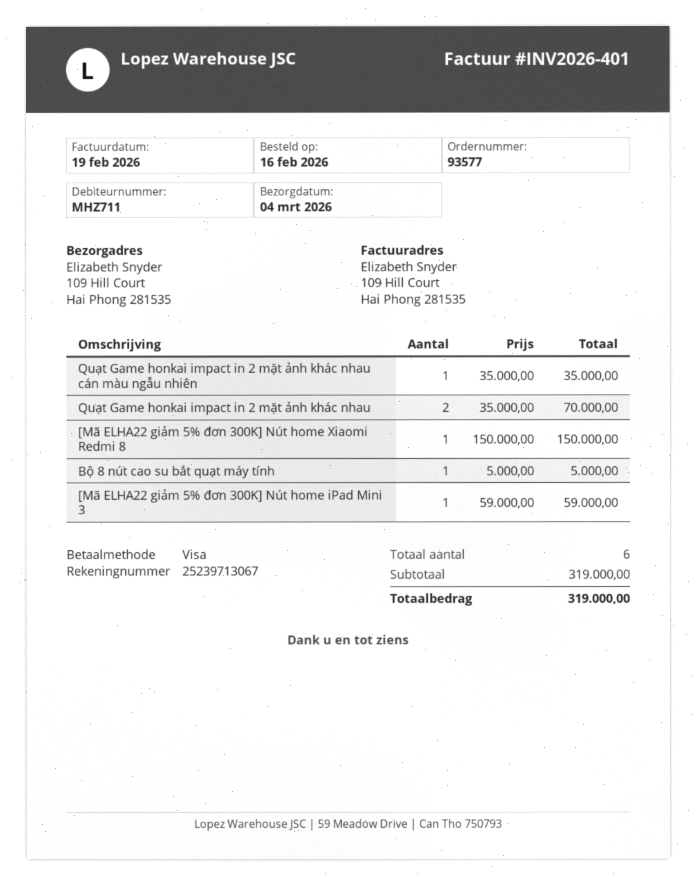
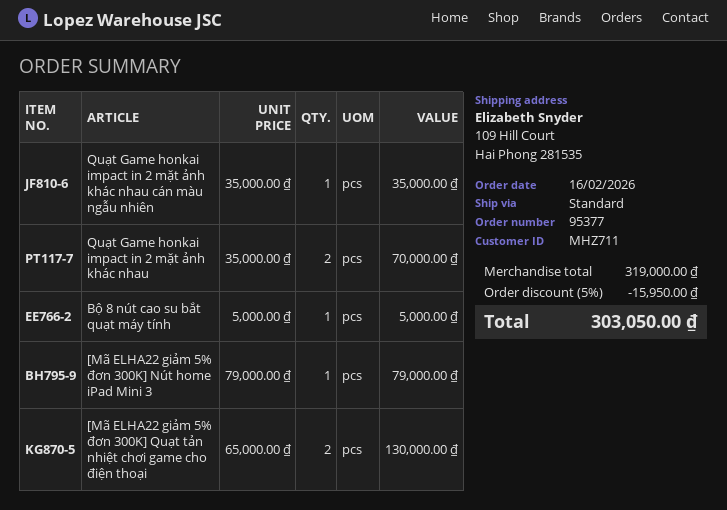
order number: 93577 -> 95377
[Mã ELHA22 giảm 5% đơn 300K] Nút home Xiaomi Redmi 8: 1 x 150000.00 = 150000.00 -> none
[Mã ELHA22 giảm 5% đơn 300K] Nút home iPad Mini 3: 1 x 59000.00 = 59000.00 -> 1 x 79000.00 = 79000.00
[Mã ELHA22 giảm 5% đơn 300K] Quạt tản nhiệt chơi game cho điện thoại: none -> 2 x 65000.00 = 130000.00
discount: none -> 5% = 15950.00
total: 319000.00 -> 303050.00

